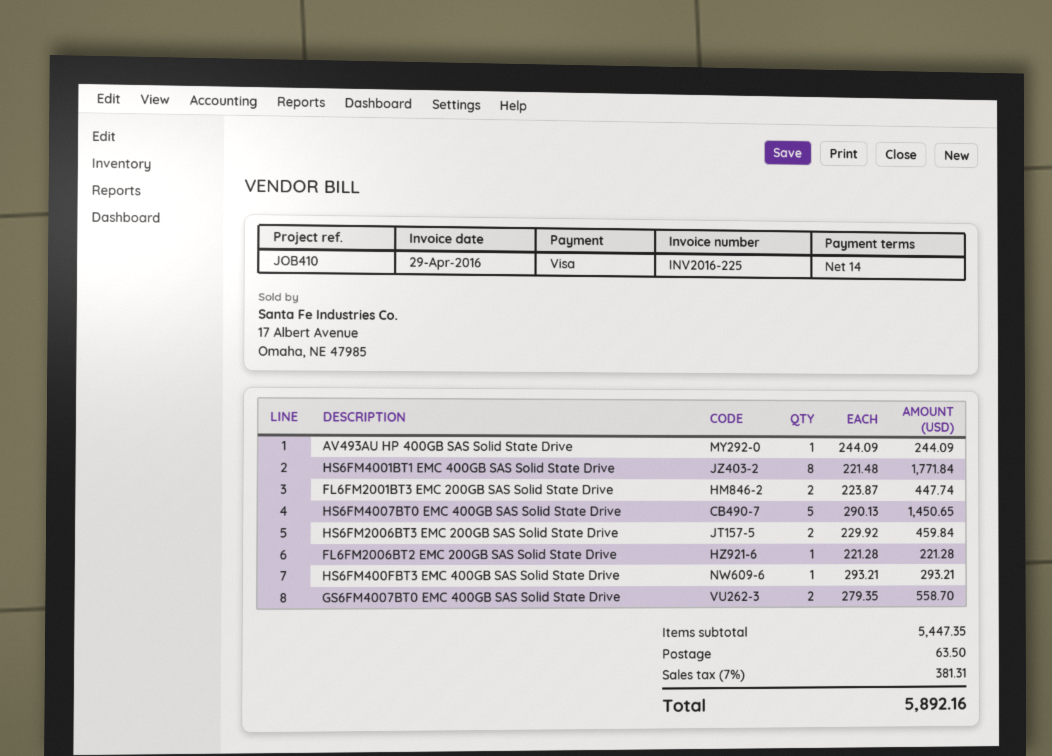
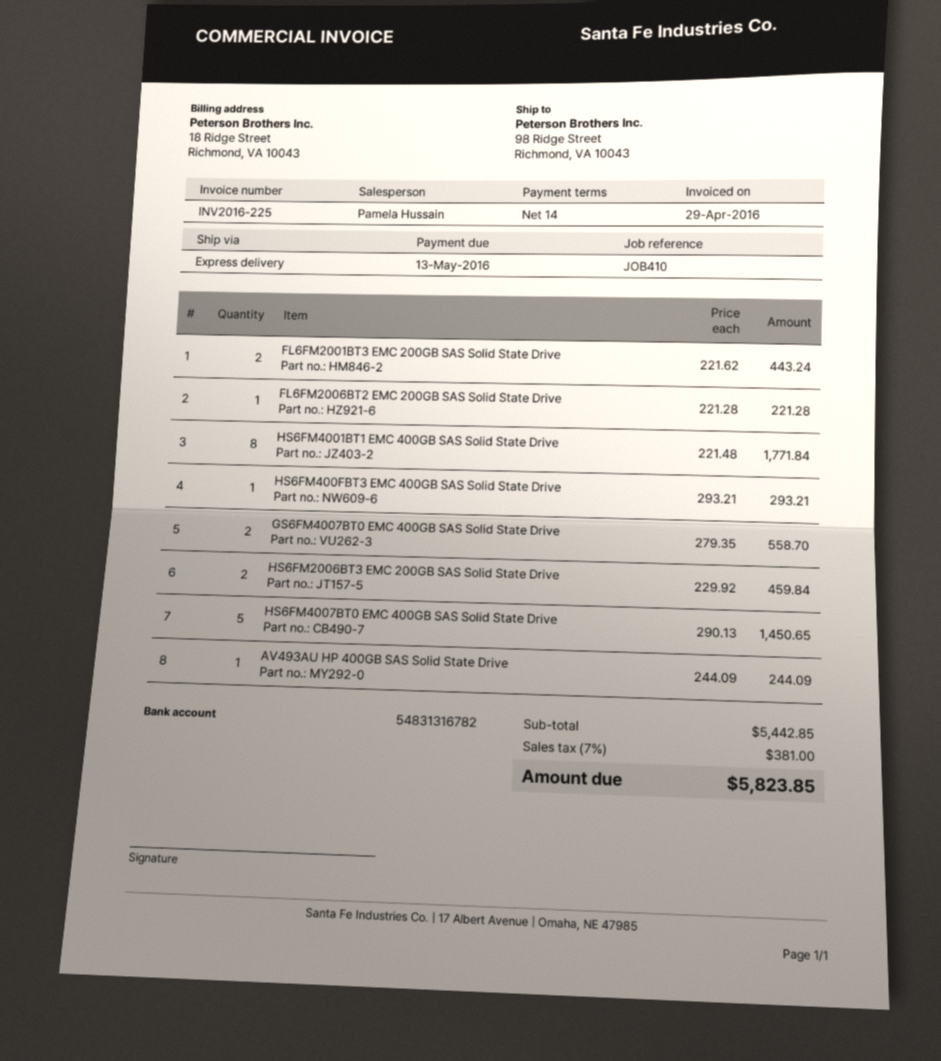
FL6FM2001BT3 EMC 200GB SAS Solid State Drive: 2 x 223.87 = 447.74 -> 2 x 221.62 = 443.24
subtotal: 5447.35 -> 5442.85
shipping: 63.50 -> none
tax: 7% = 381.31 -> 7% = 381.00
total: 5892.16 -> 5823.85

